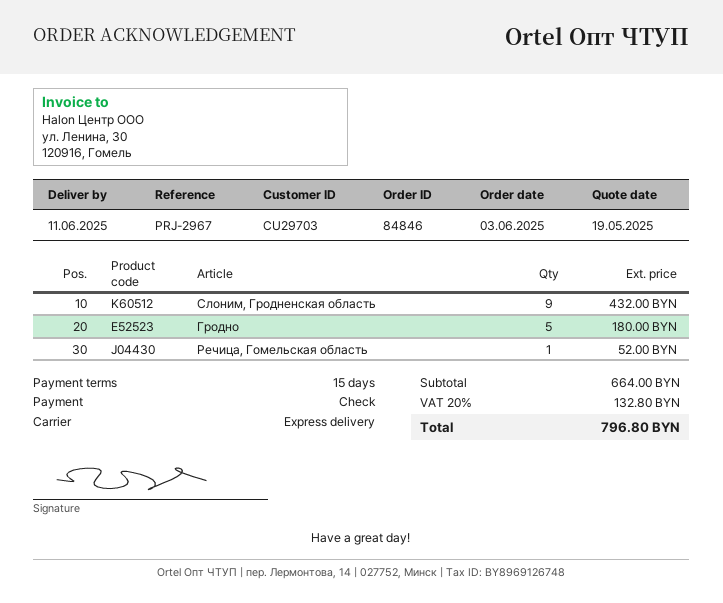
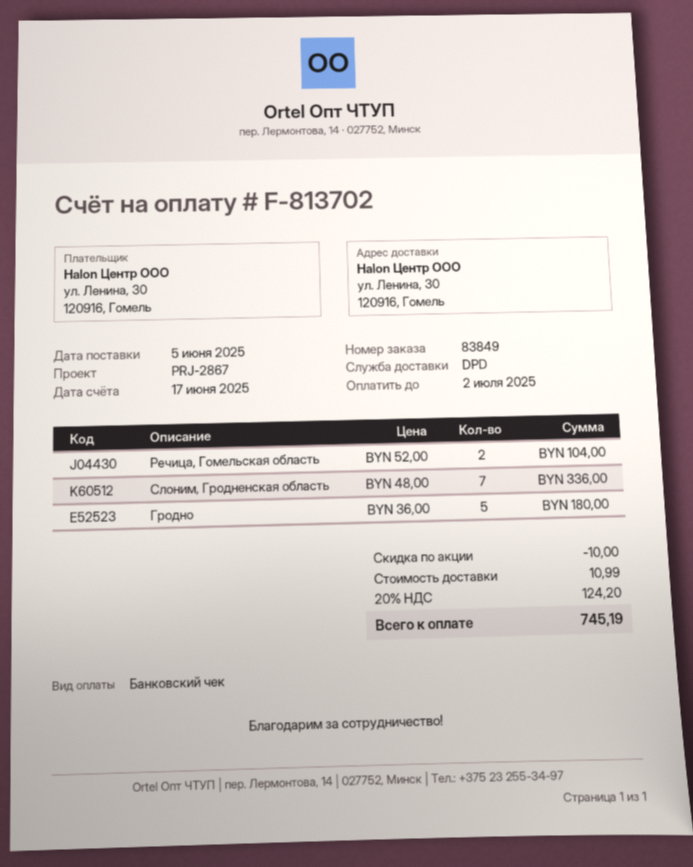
order number: 84846 -> 83849
delivery date: 2025-06-11 -> 2025-06-05
reference: PRJ-2967 -> PRJ-2867
shipping method: express -> DPD
Слоним, Гродненская область: 9 for 432.00 -> 7 for 336.00
Речица, Гомельская область: 1 for 52.00 -> 2 for 104.00
discount: none -> 10.00
shipping: none -> 10.99
tax: 20% = 132.80 -> 20% = 124.20
total: 796.80 -> 745.19

